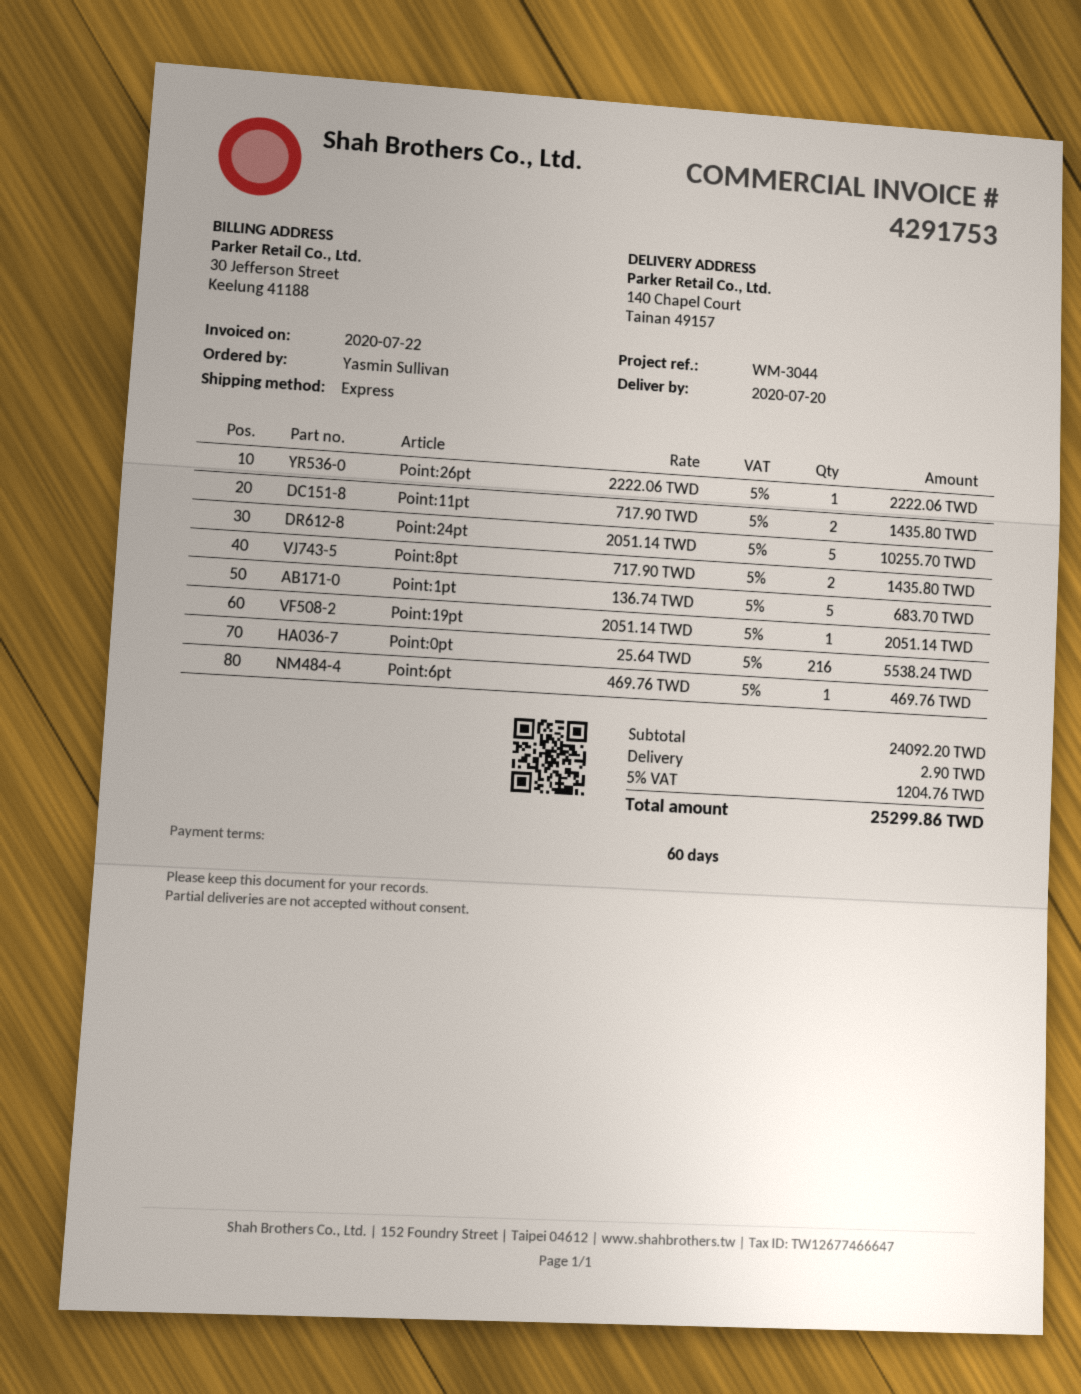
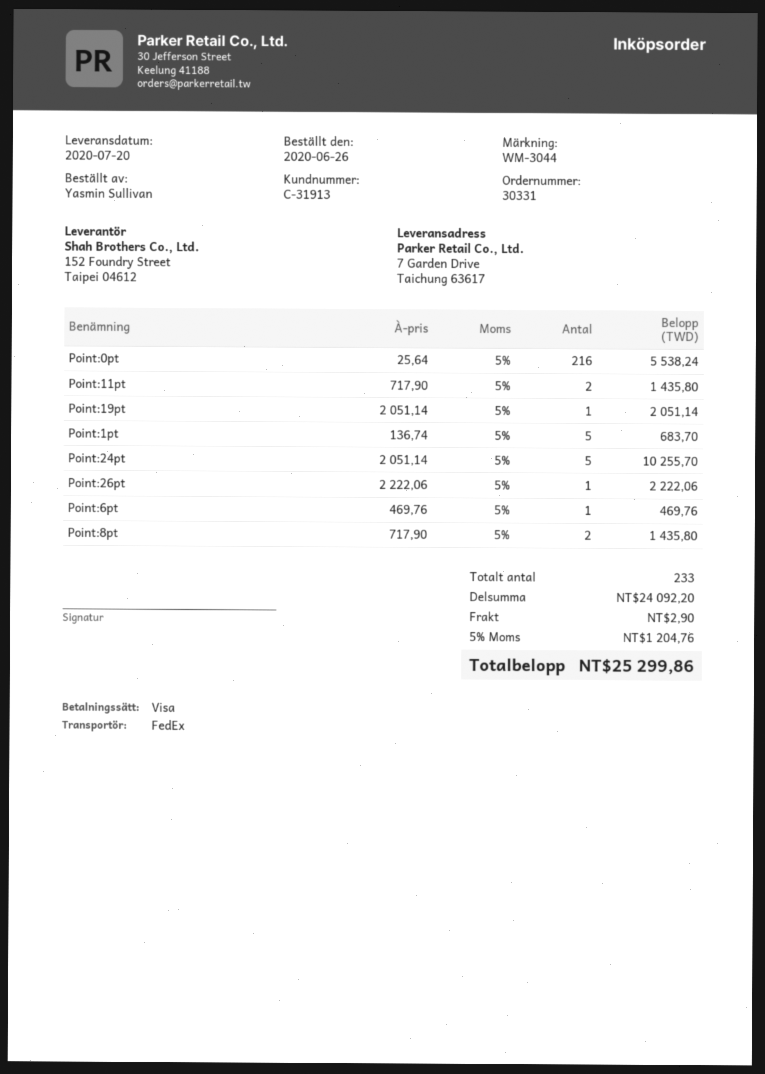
shipping method: express -> FedEx
ship to: 140 Chapel Court, Tainan 49157 -> 7 Garden Drive, Taichung 63617

